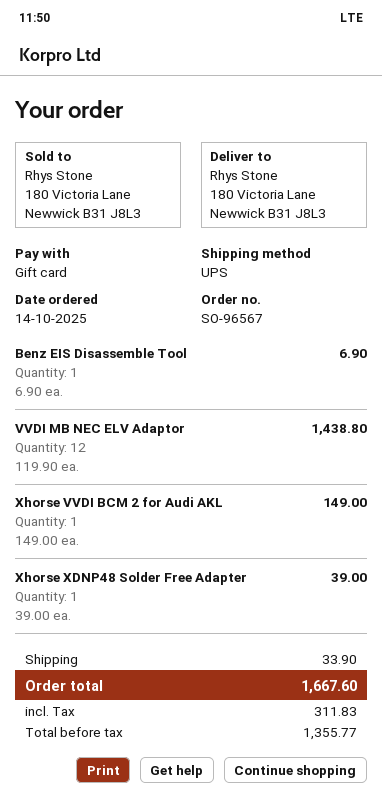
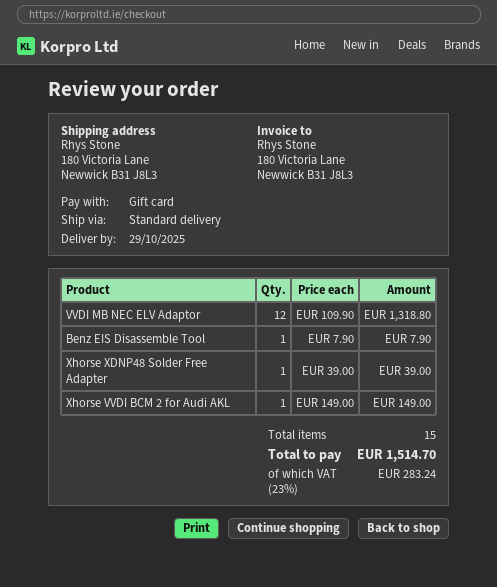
shipping method: UPS -> standard
Benz EIS Disassemble Tool: 1 x 6.90 = 6.90 -> 1 x 7.90 = 7.90
VVDI MB NEC ELV Adaptor: 12 x 119.90 = 1438.80 -> 12 x 109.90 = 1318.80
shipping: 33.90 -> none
tax: 311.83 -> 283.24
total: 1667.60 -> 1514.70

